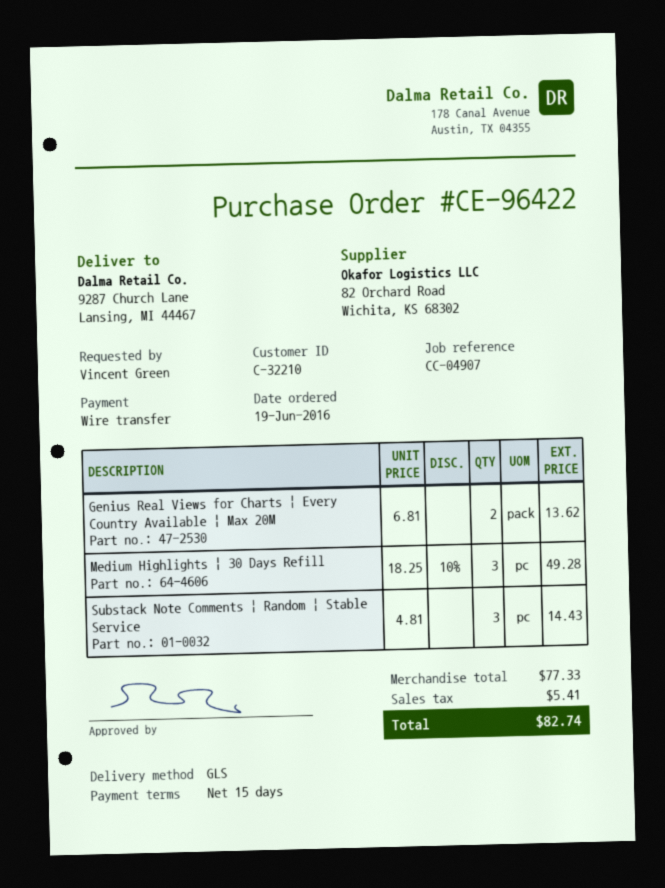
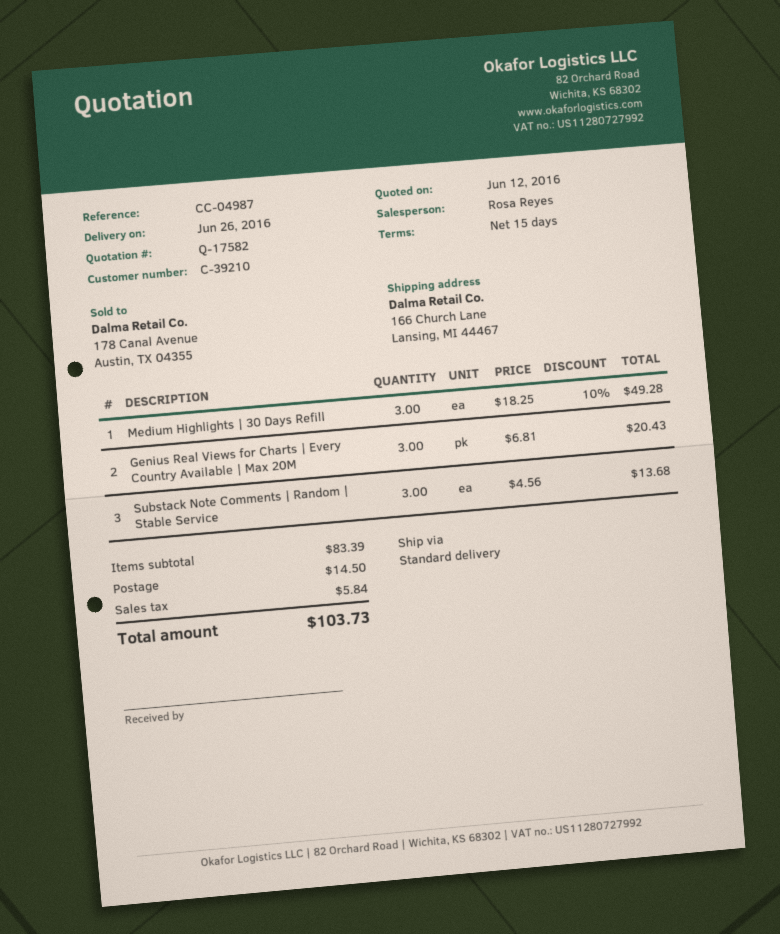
customer number: C-32210 -> C-39210
reference: CC-04907 -> CC-04987
shipping method: GLS -> standard
ship to: 9287 Church Lane, Lansing, MI 44467 -> 166 Church Lane, Lansing, MI 44467
Genius Real Views for Charts | Every Country Available | Max 20M: 2 x 6.81 = 13.62 -> 3 x 6.81 = 20.43
Substack Note Comments | Random | Stable Service: 3 x 4.81 = 14.43 -> 3 x 4.56 = 13.68
subtotal: 77.33 -> 83.39
shipping: none -> 14.50
tax: 5.41 -> 5.84
total: 82.74 -> 103.73

